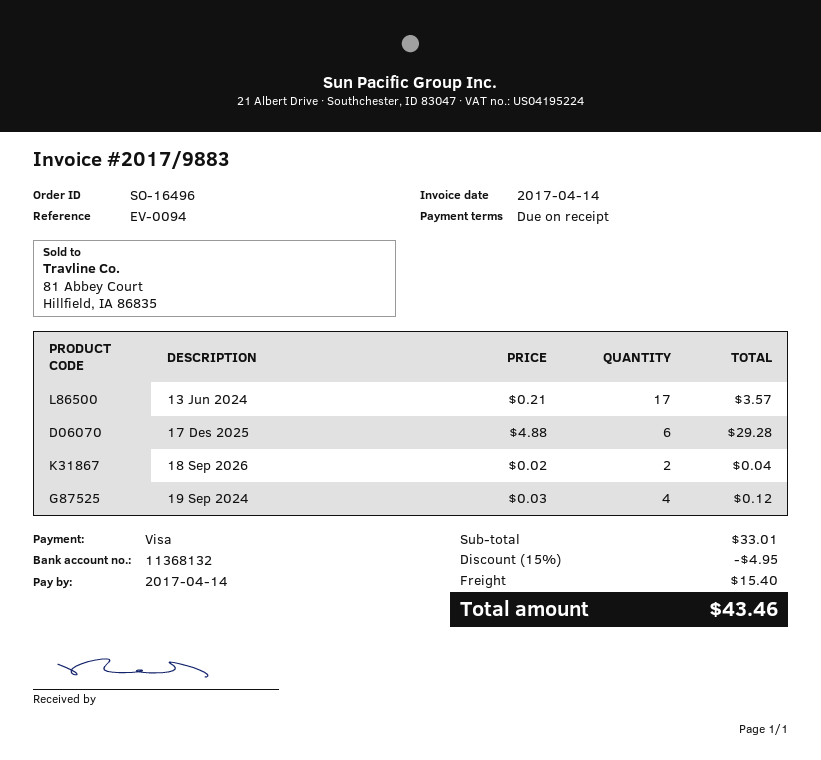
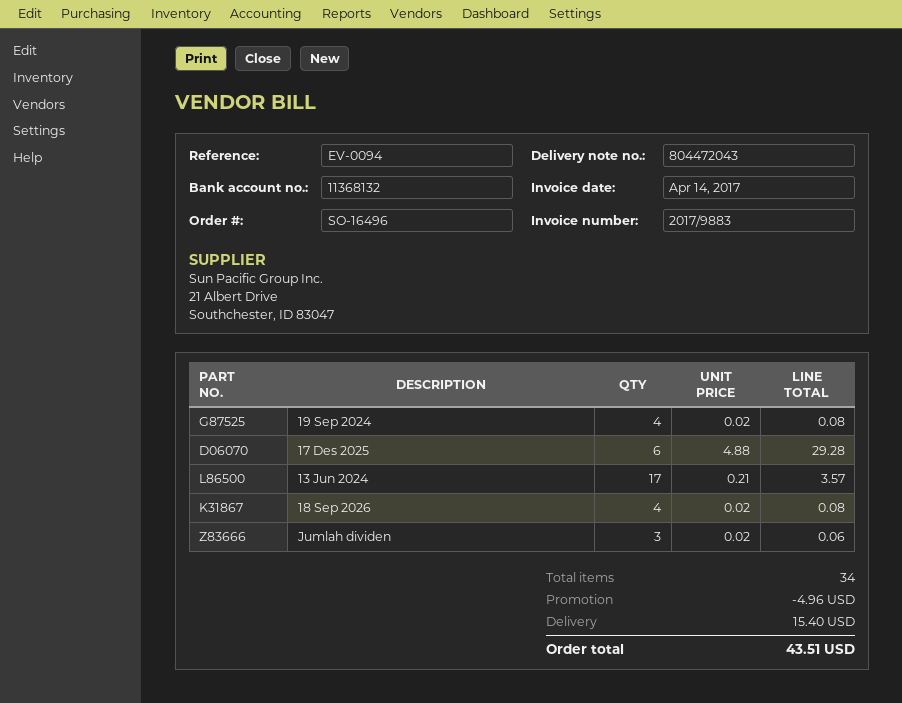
18 Sep 2026: 2 x 0.02 = 0.04 -> 4 x 0.02 = 0.08
19 Sep 2024: 4 x 0.03 = 0.12 -> 4 x 0.02 = 0.08
Jumlah dividen: none -> 3 x 0.02 = 0.06
discount: 4.95 -> 4.96
total: 43.46 -> 43.51

